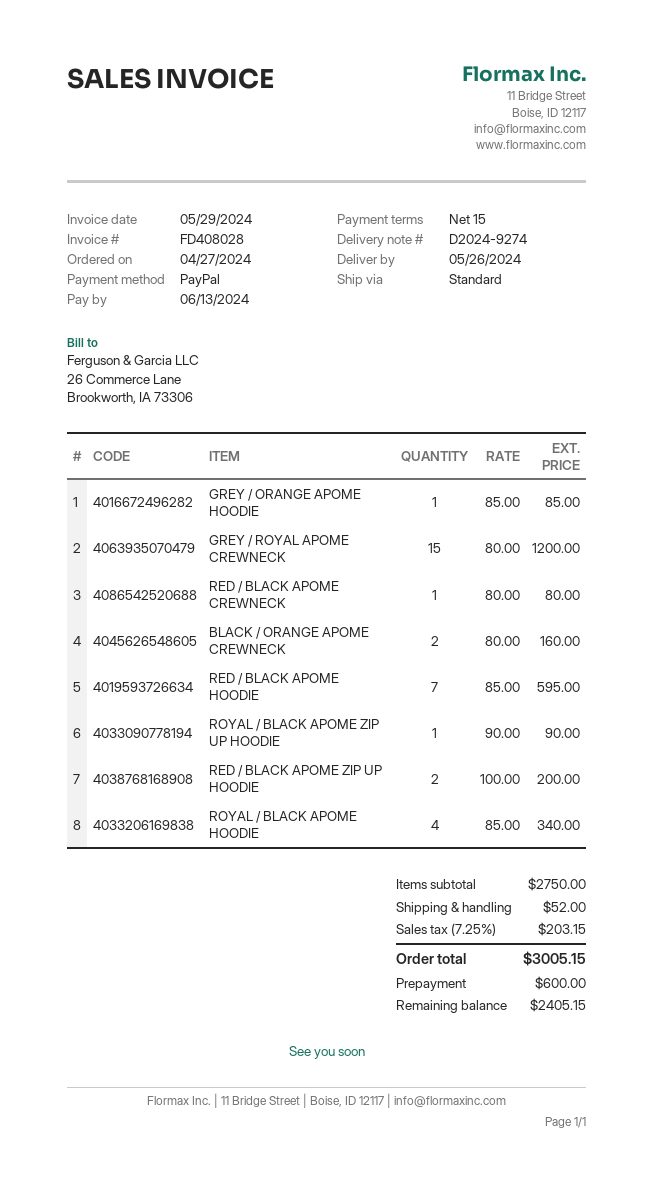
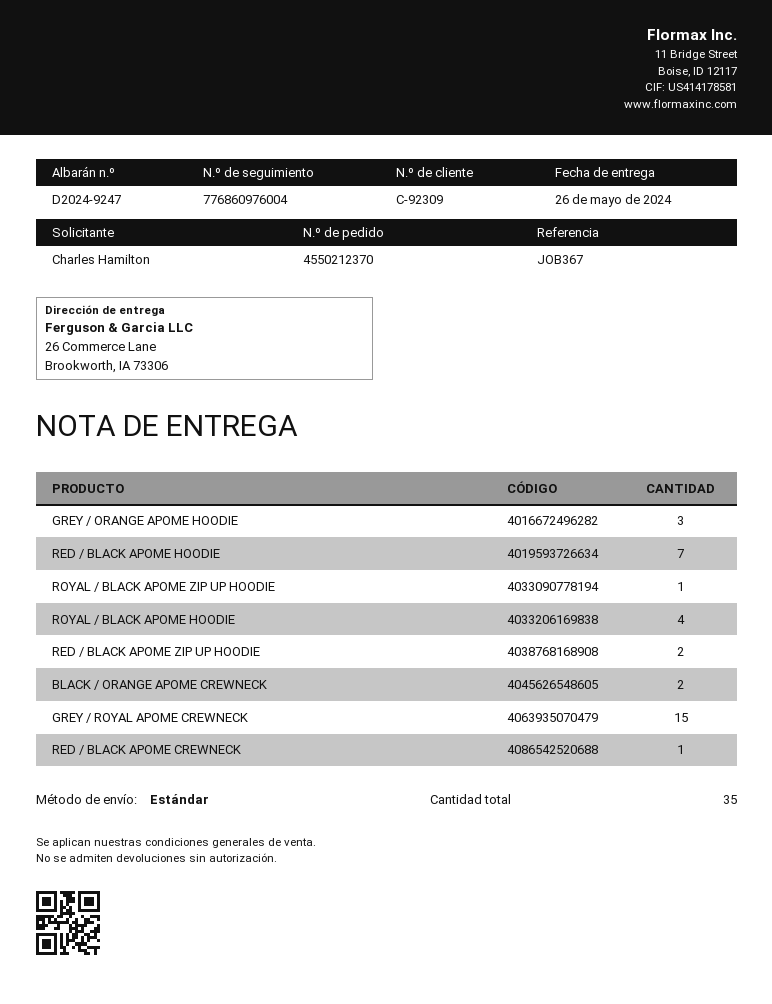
delivery note number: D2024-9274 -> D2024-9247
GREY / ORANGE APOME HOODIE: 1 -> 3

